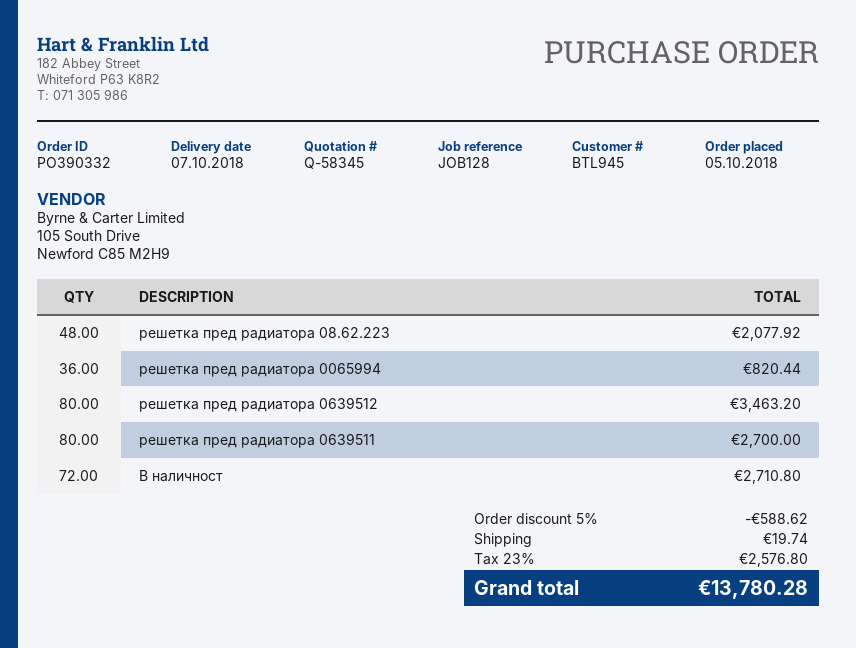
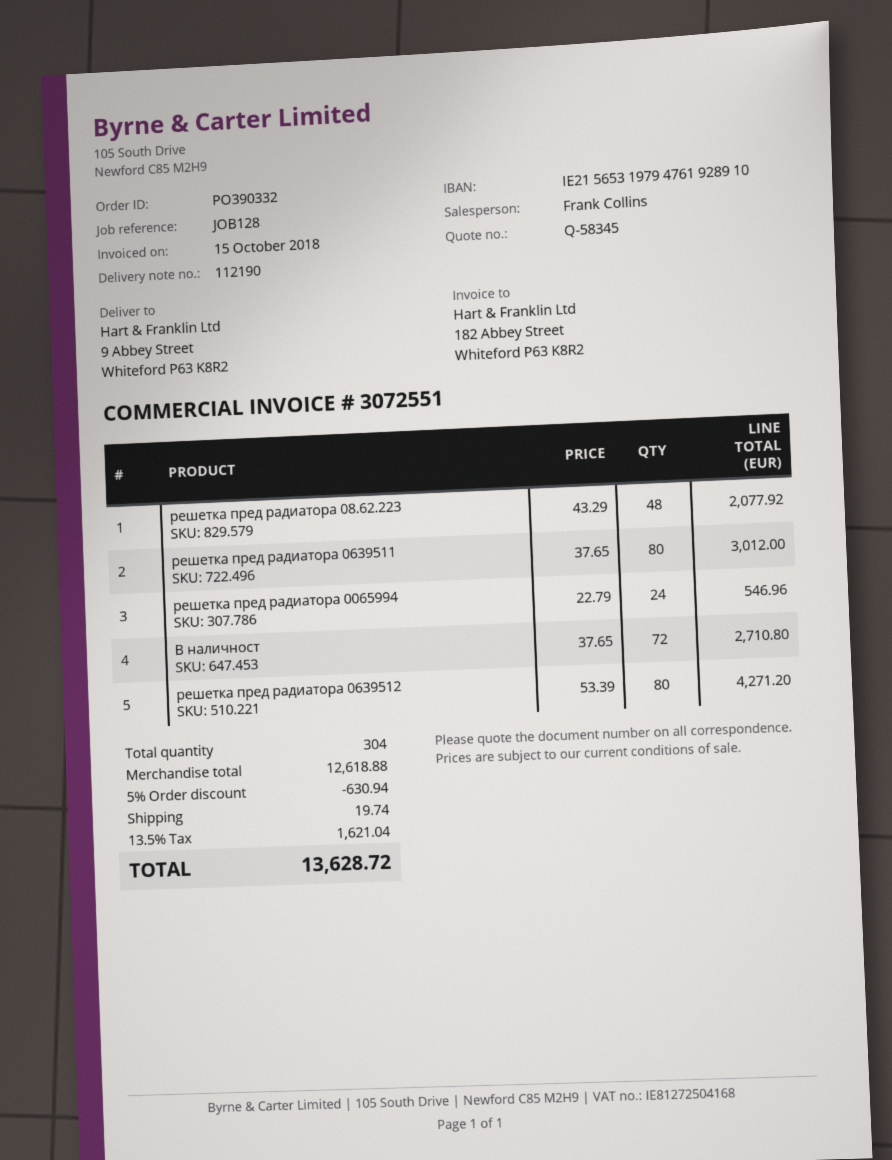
решетка пред радиатора 0065994: 36 for 820.44 -> 24 for 546.96
решетка пред радиатора 0639512: 80 for 3463.20 -> 80 for 4271.20
решетка пред радиатора 0639511: 80 for 2700.00 -> 80 for 3012.00
discount: 5% = 588.62 -> 5% = 630.94
tax: 23% = 2576.80 -> 13.5% = 1621.04
total: 13780.28 -> 13628.72

